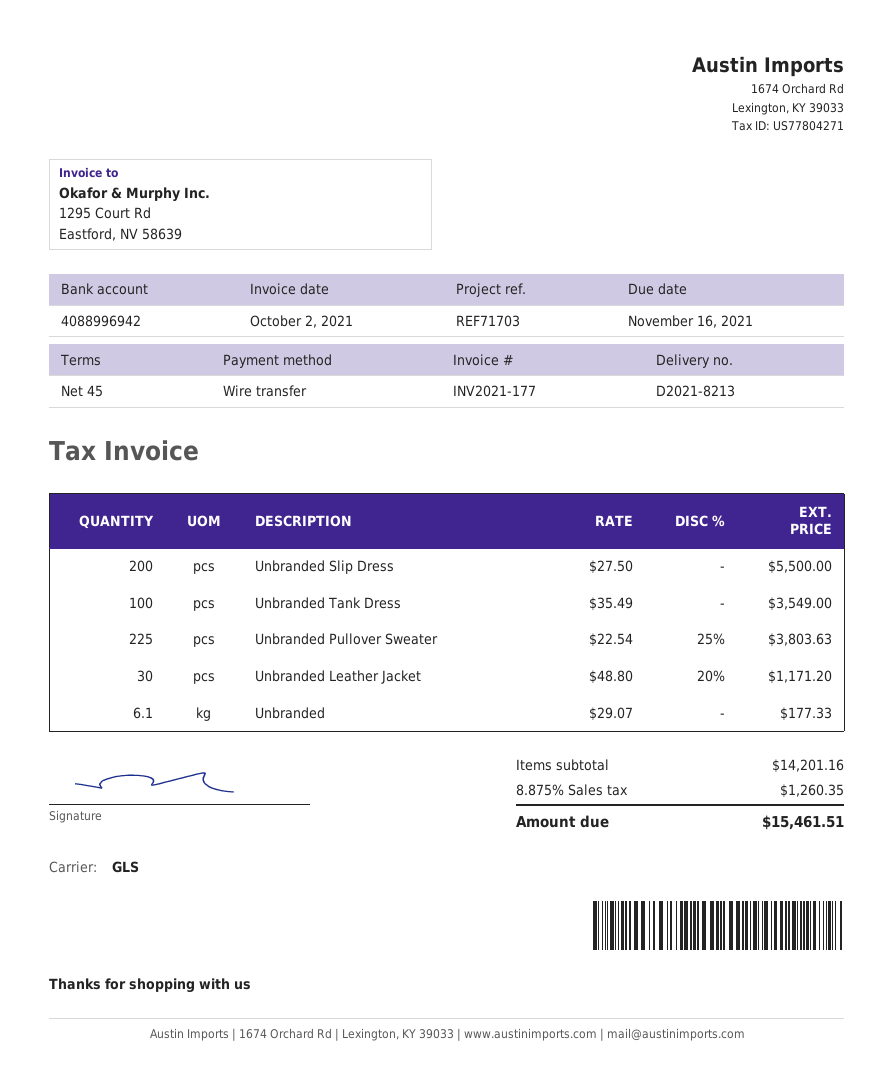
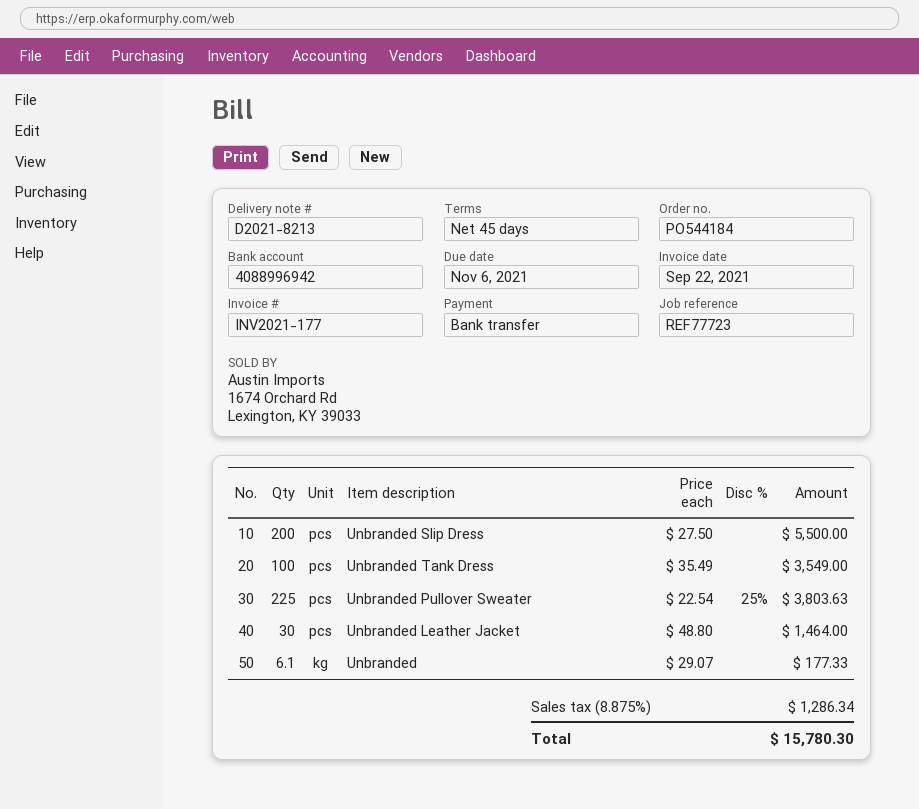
invoice date: 2021-10-02 -> 2021-09-22
due date: 2021-11-16 -> 2021-11-06
reference: REF71703 -> REF77723
Unbranded Leather Jacket: 30 x 48.80 - 20% = 1171.20 -> 30 x 48.80 = 1464.00
tax: 8.875% = 1260.35 -> 8.875% = 1286.34
total: 15461.51 -> 15780.30

